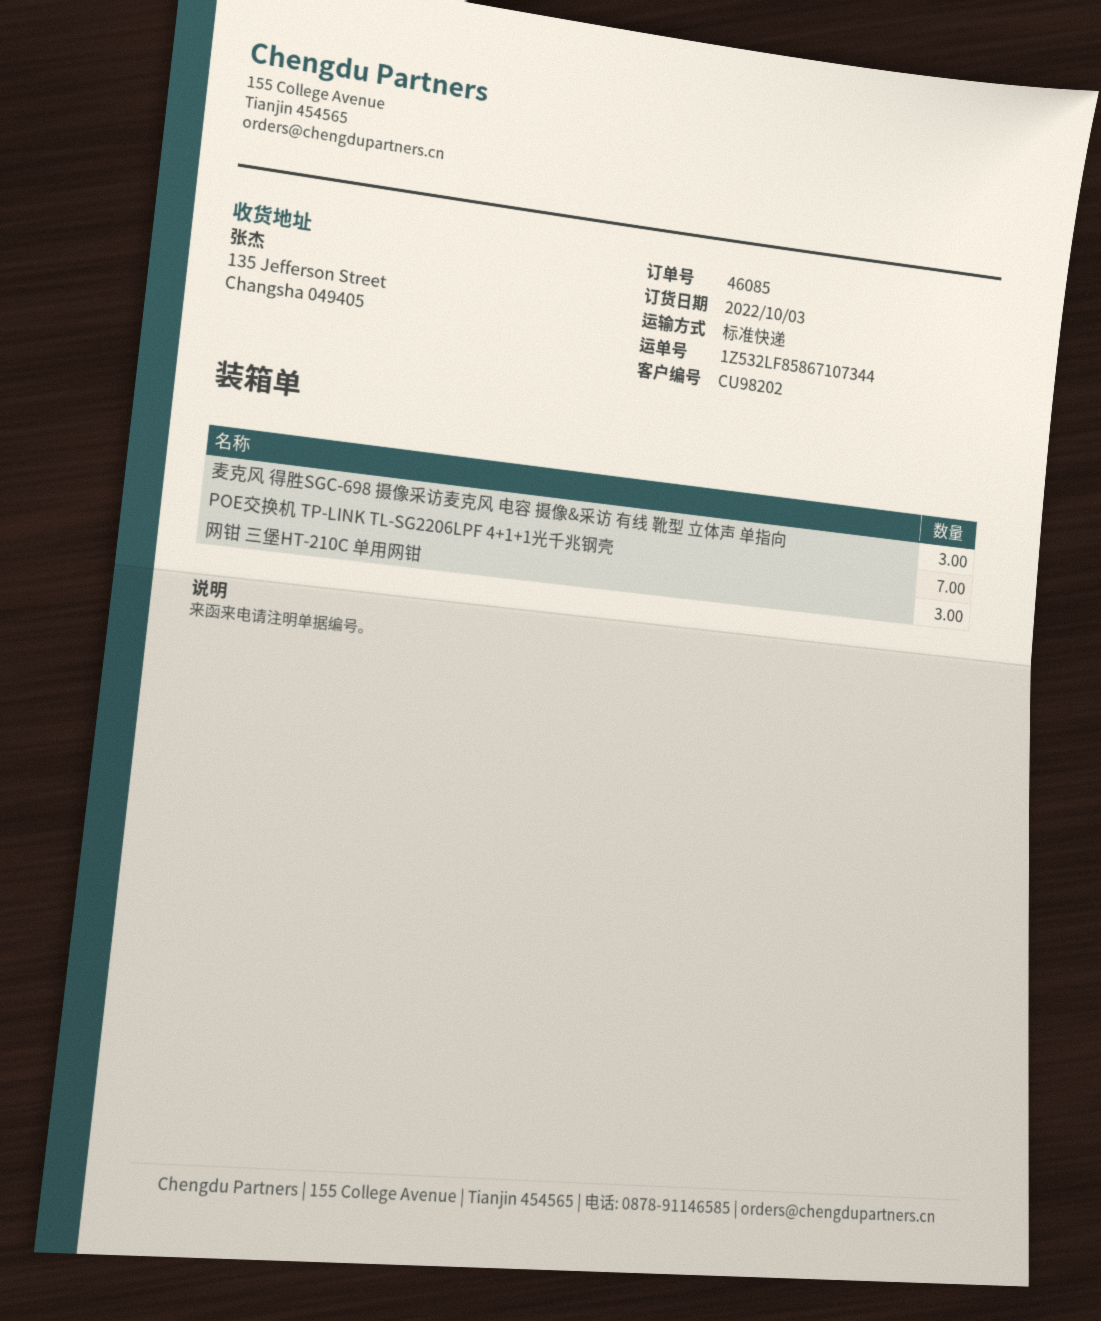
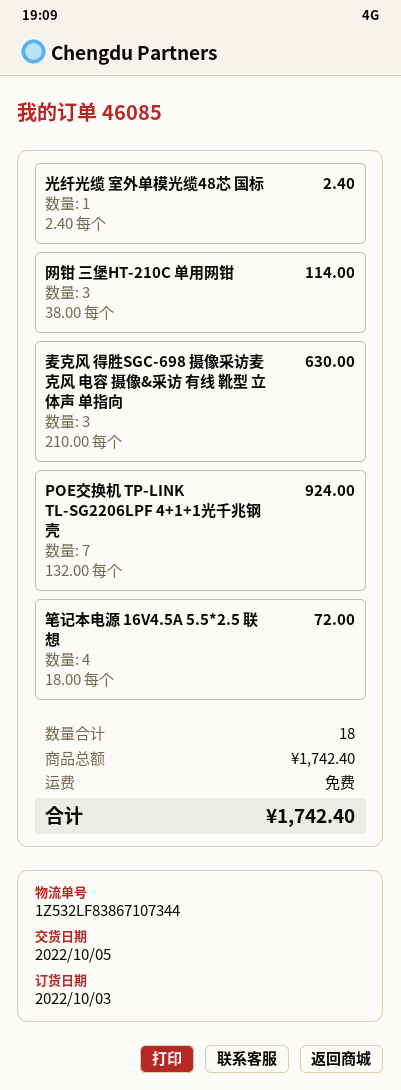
tracking number: 1Z532LF85867107344 -> 1Z532LF83867107344
光纤光缆 室外单模光缆48芯 国标: none -> 1
笔记本电源 16V4.5A 5.5*2.5 联想: none -> 4

